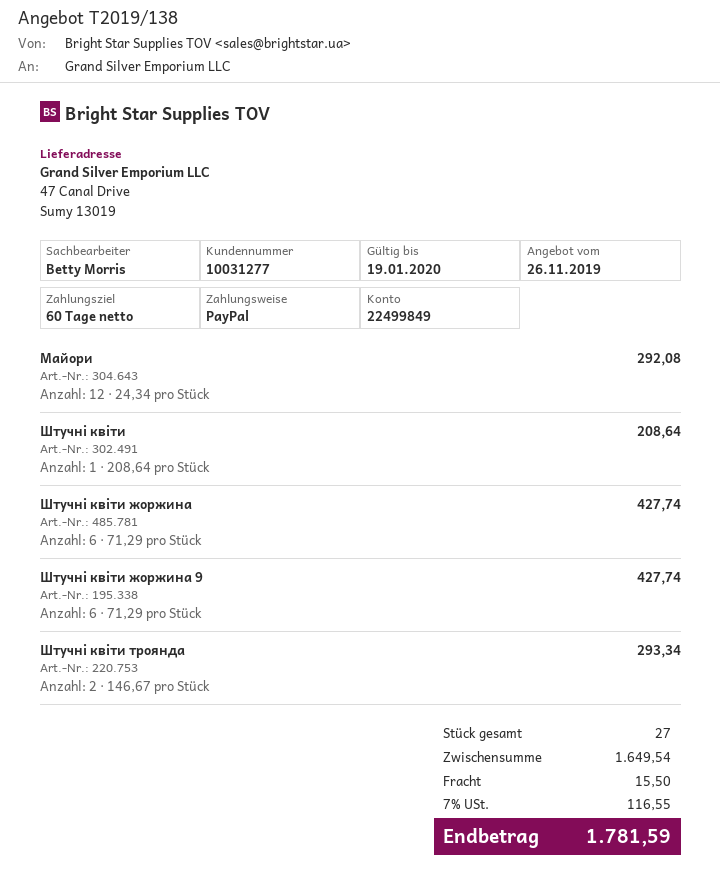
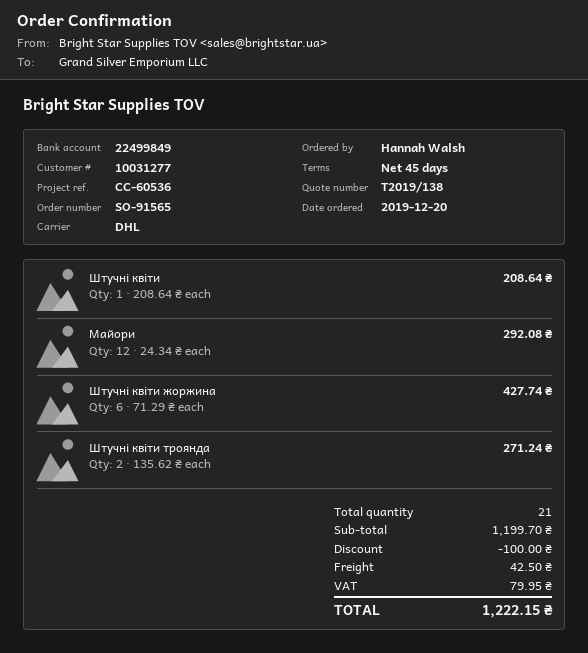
payment terms: 60 days -> 45 days
Штучні квіти жоржина 9: 6 x 71.29 = 427.74 -> none
Штучні квіти троянда: 2 x 146.67 = 293.34 -> 2 x 135.62 = 271.24
total quantity: 27 -> 21
subtotal: 1649.54 -> 1199.70
discount: none -> 100.00
shipping: 15.50 -> 42.50
tax: 116.55 -> 79.95
total: 1781.59 -> 1222.15

